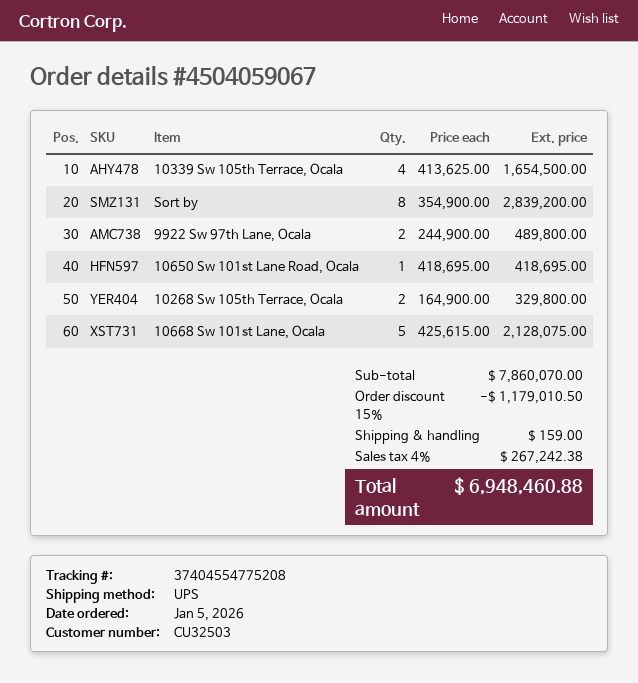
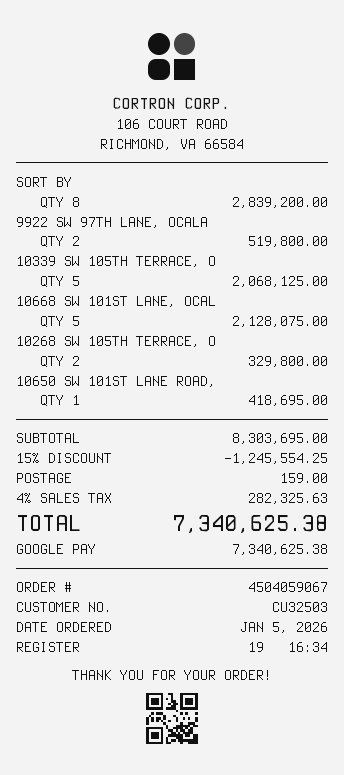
10339 Sw 105th Terrace, Ocala: 4 for 1654500.00 -> 5 for 2068125.00
9922 Sw 97th Lane, Ocala: 2 for 489800.00 -> 2 for 519800.00
subtotal: 7860070.00 -> 8303695.00
discount: 15% = 1179010.50 -> 15% = 1245554.25
tax: 4% = 267242.38 -> 4% = 282325.63
total: 6948460.88 -> 7340625.38

